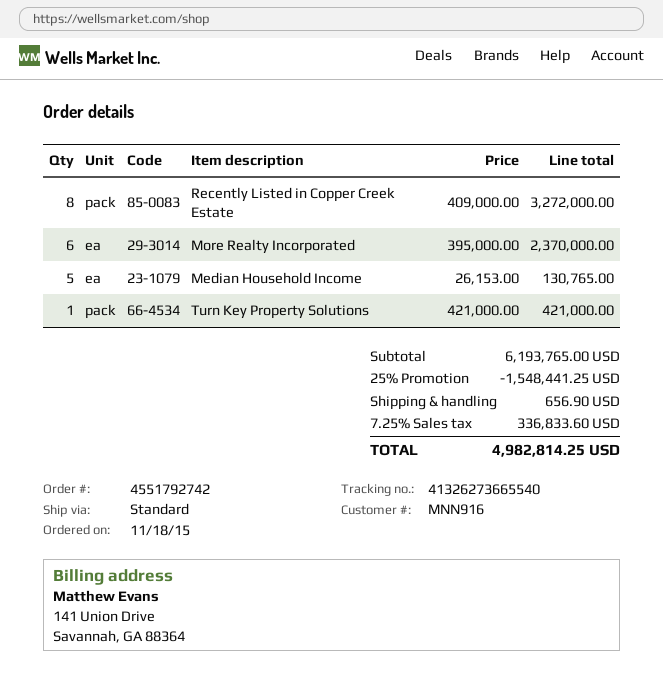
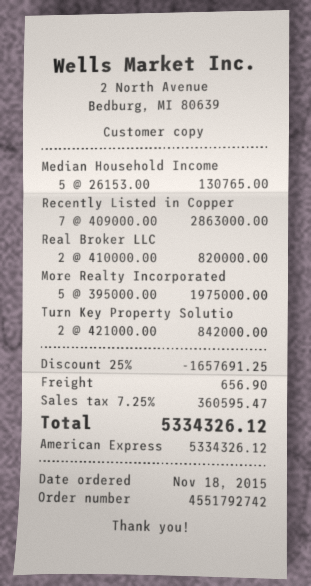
Recently Listed in Copper Creek Estate: 8 x 409000.00 = 3272000.00 -> 7 x 409000.00 = 2863000.00
More Realty Incorporated: 6 x 395000.00 = 2370000.00 -> 5 x 395000.00 = 1975000.00
Turn Key Property Solutions: 1 x 421000.00 = 421000.00 -> 2 x 421000.00 = 842000.00
Real Broker LLC: none -> 2 x 410000.00 = 820000.00
discount: 25% = 1548441.25 -> 25% = 1657691.25
tax: 7.25% = 336833.60 -> 7.25% = 360595.47
total: 4982814.25 -> 5334326.12

